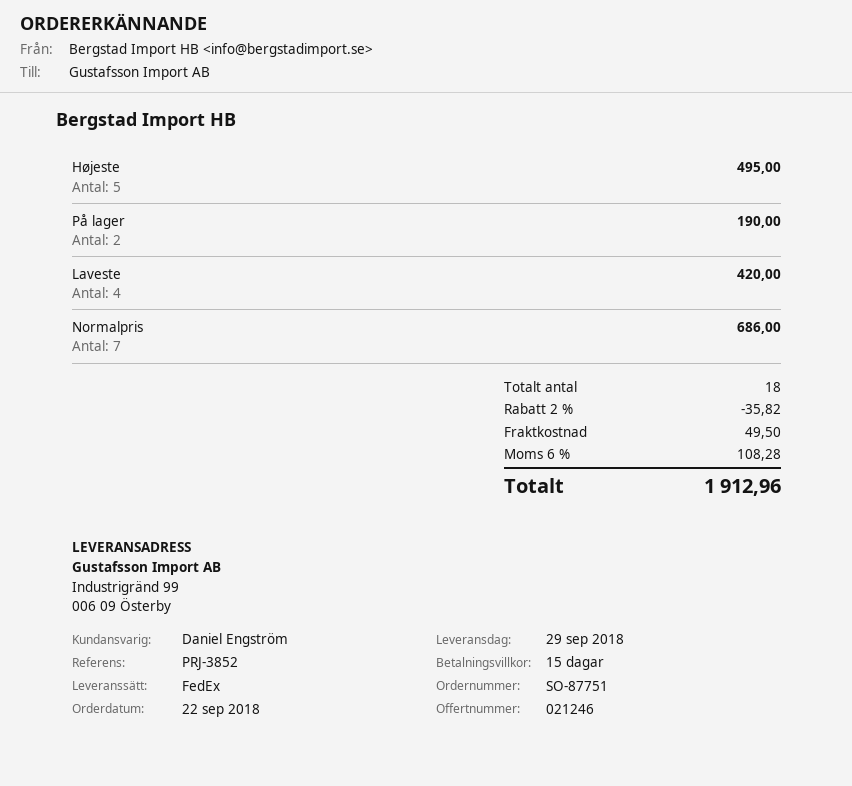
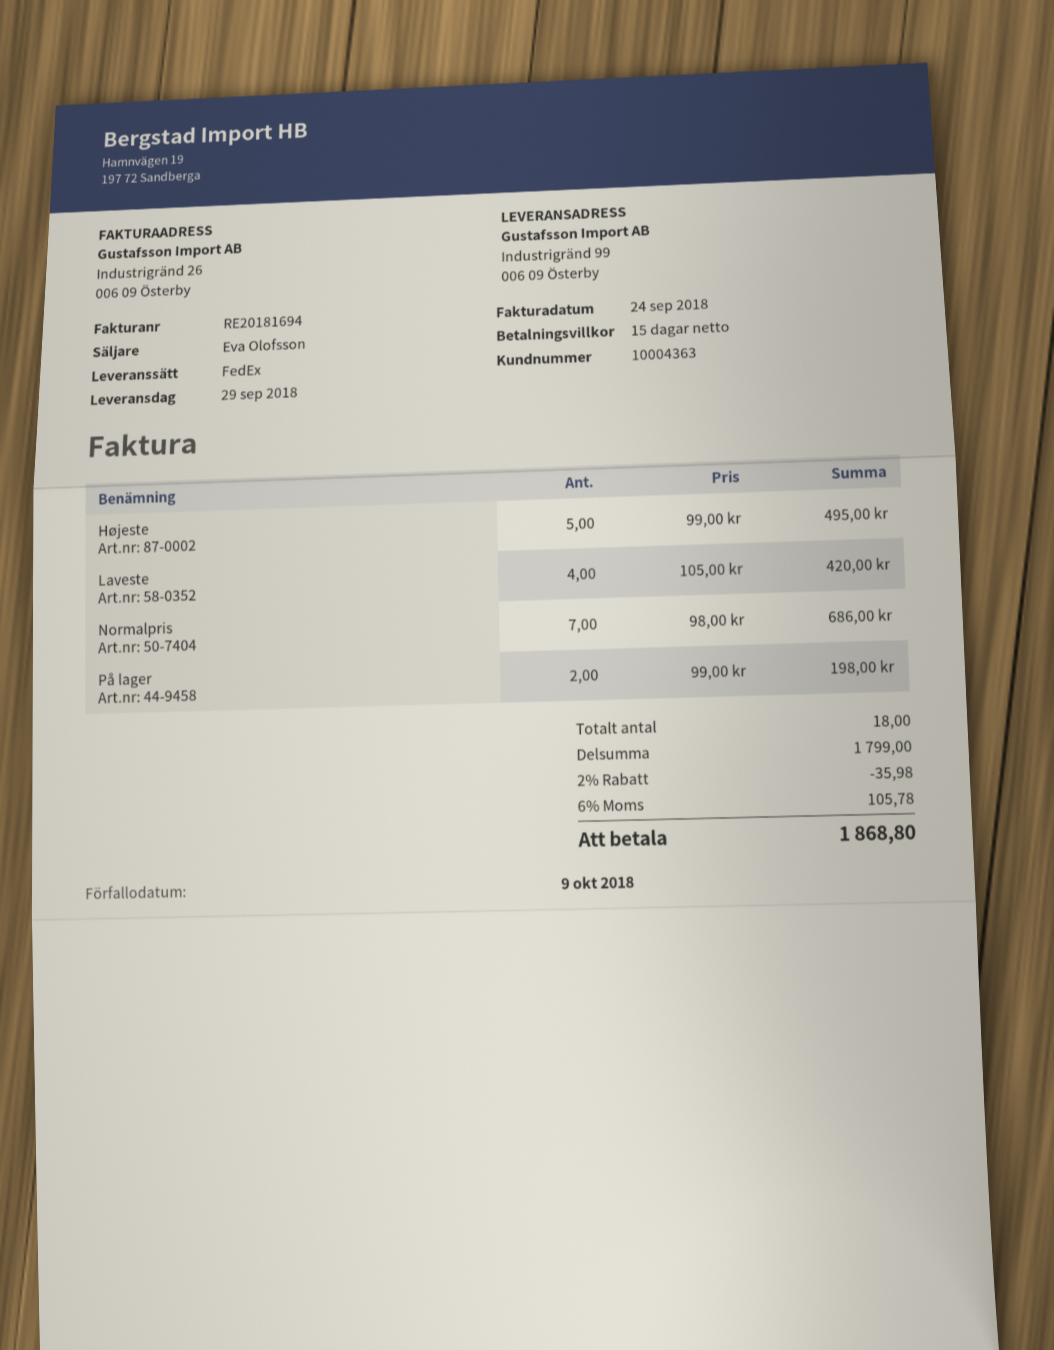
sales rep: Daniel Engström -> Eva Olofsson
På lager: 2 for 190.00 -> 2 for 198.00
discount: 2% = 35.82 -> 2% = 35.98
shipping: 49.50 -> none
tax: 6% = 108.28 -> 6% = 105.78
total: 1912.96 -> 1868.80

